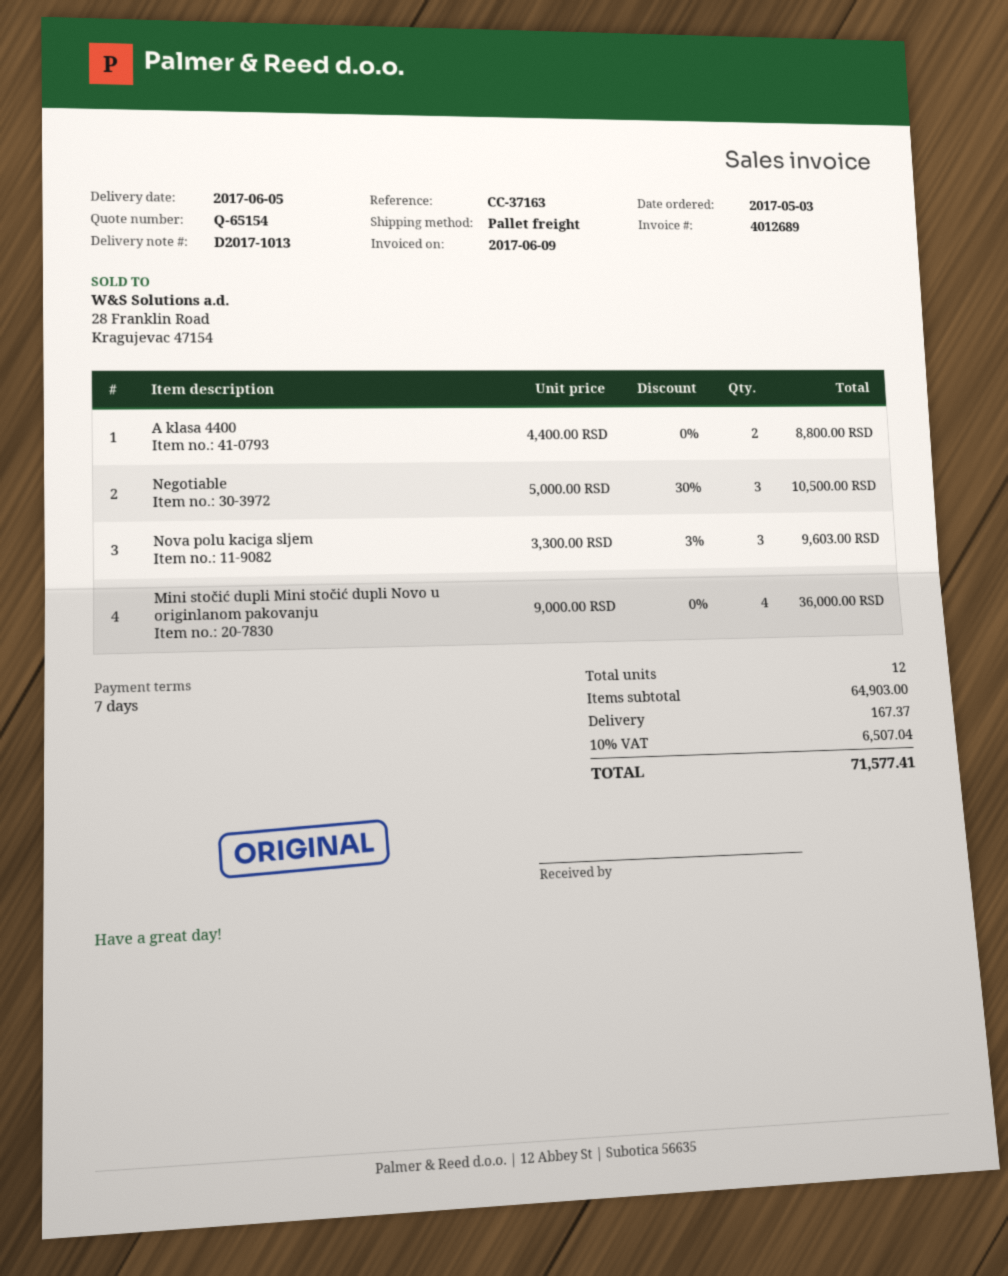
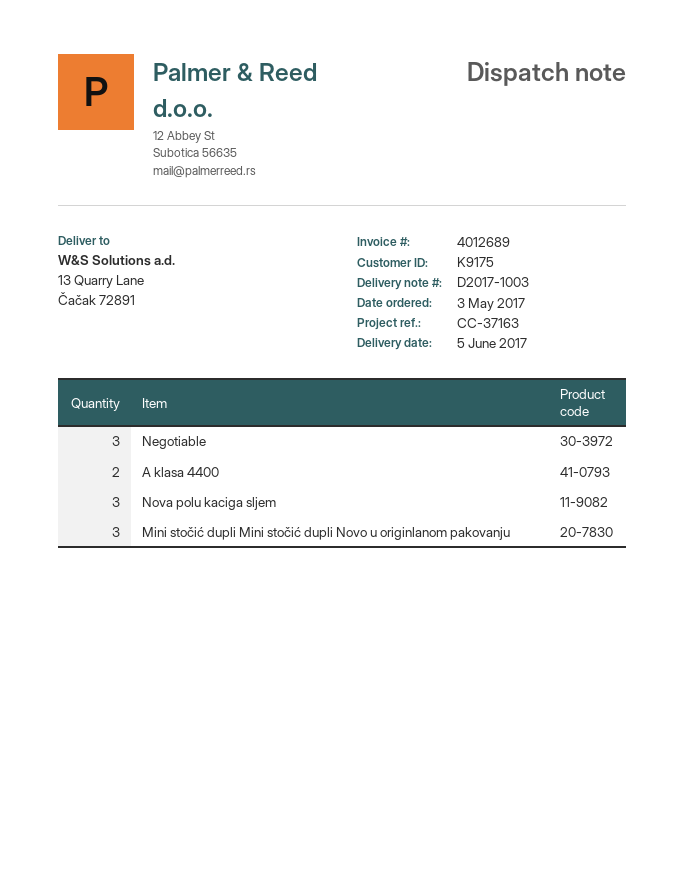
delivery note number: D2017-1013 -> D2017-1003
Mini stočić dupli Mini stočić dupli Novo u originlanom pakovanju: 4 -> 3

